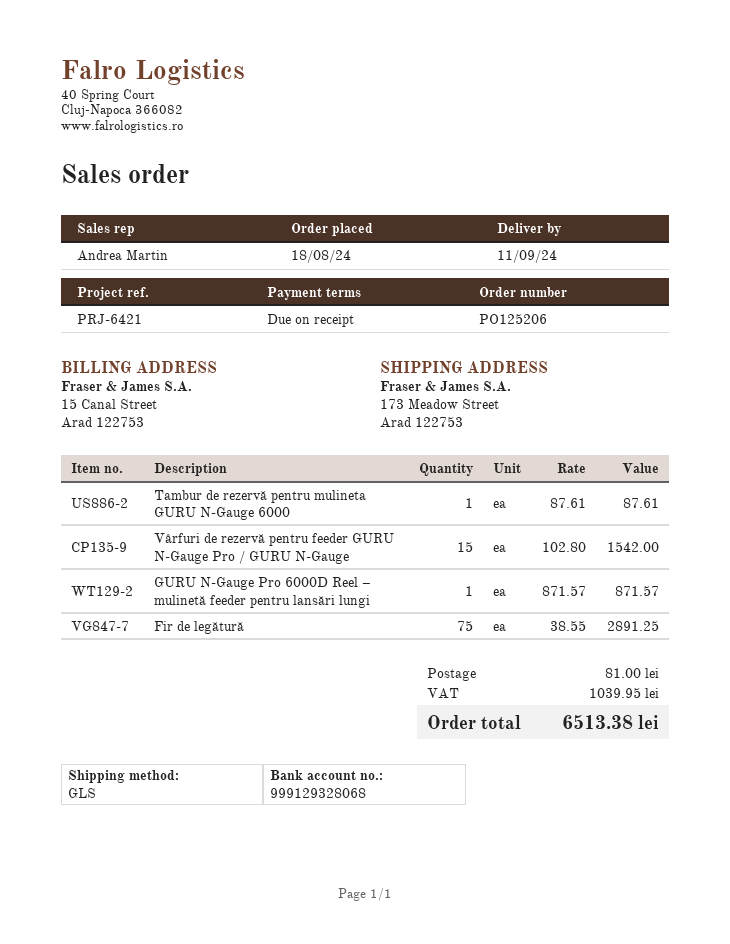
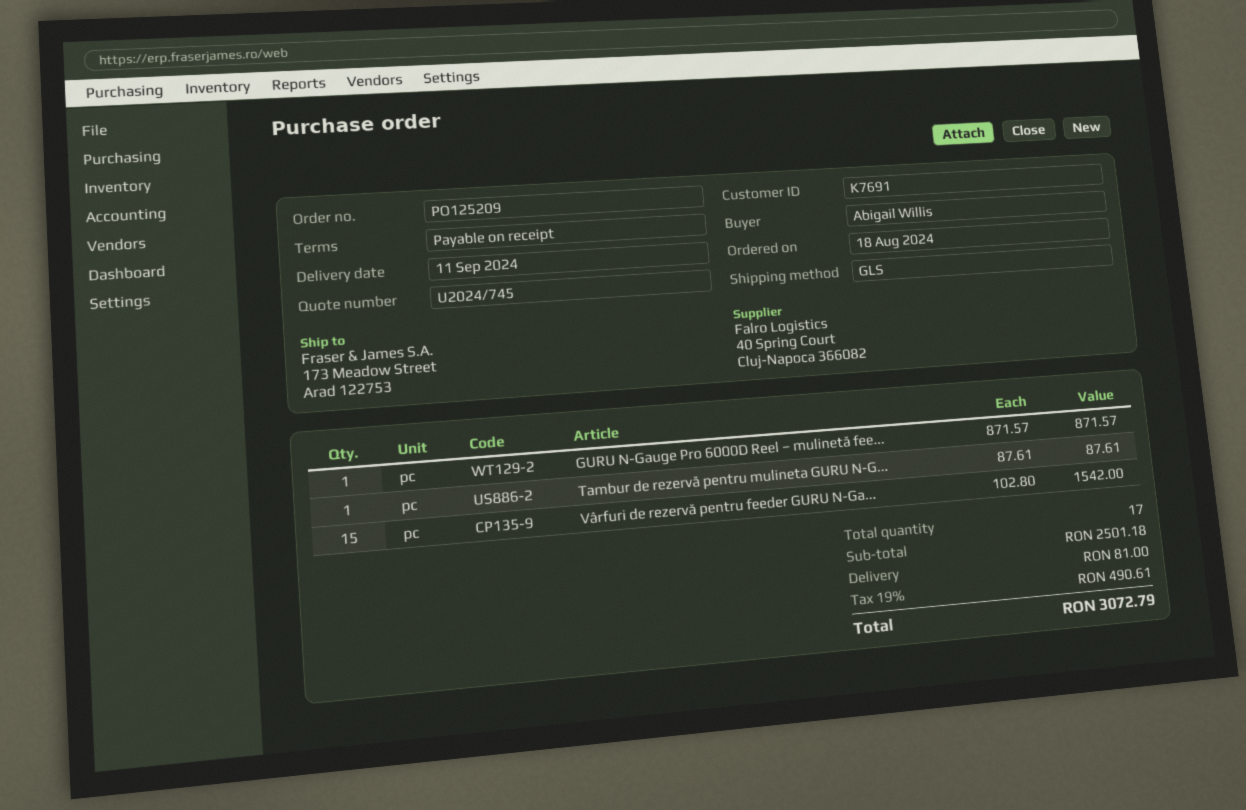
order number: PO125206 -> PO125209
Fir de legătură: 75 x 38.55 = 2891.25 -> none
tax: 1039.95 -> 490.61
total: 6513.38 -> 3072.79

